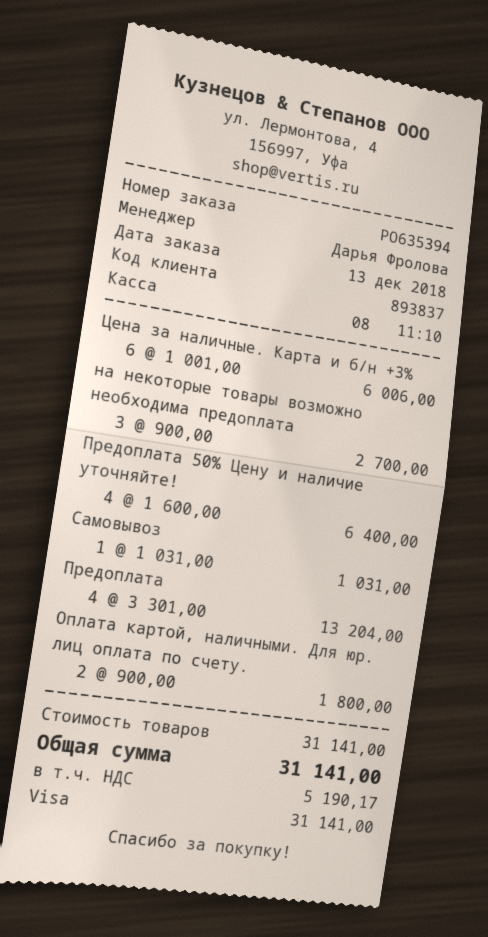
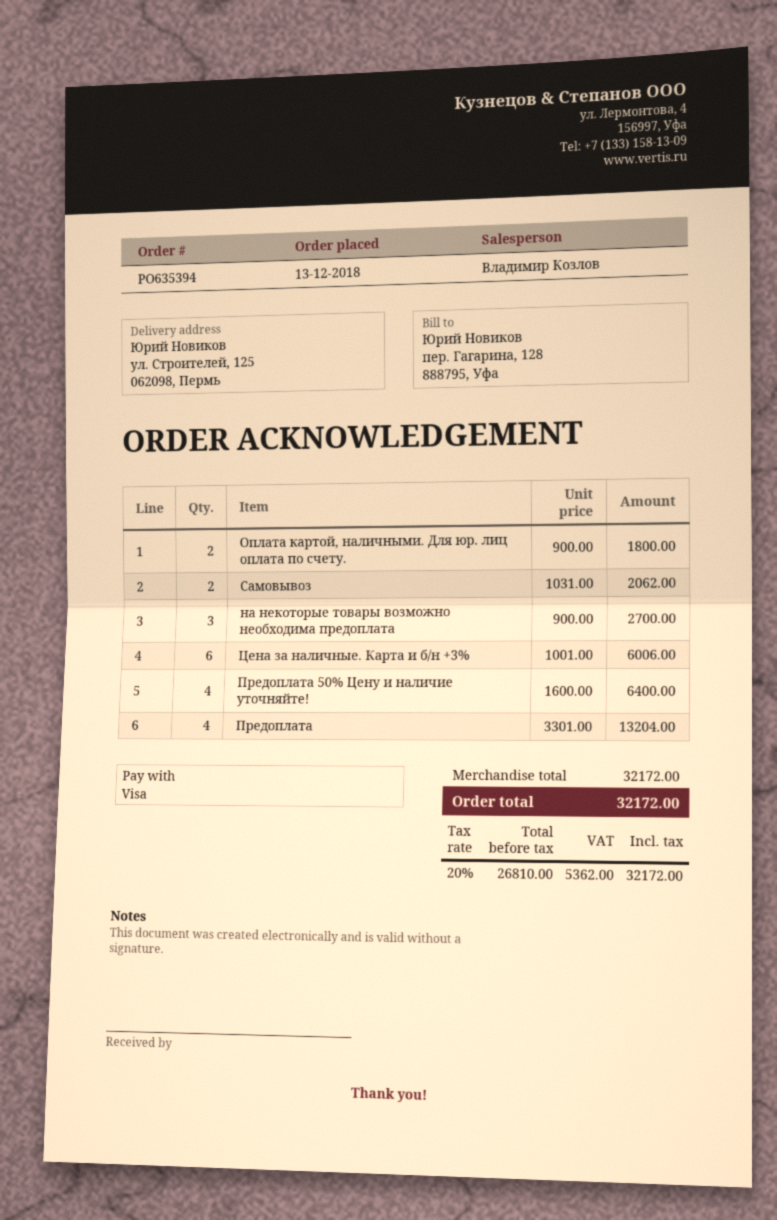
sales rep: Дарья Фролова -> Владимир Козлов
Самовывоз: 1 x 1031.00 = 1031.00 -> 2 x 1031.00 = 2062.00
subtotal: 31141.00 -> 32172.00
tax: 5190.17 -> 5362.00
total: 31141.00 -> 32172.00

